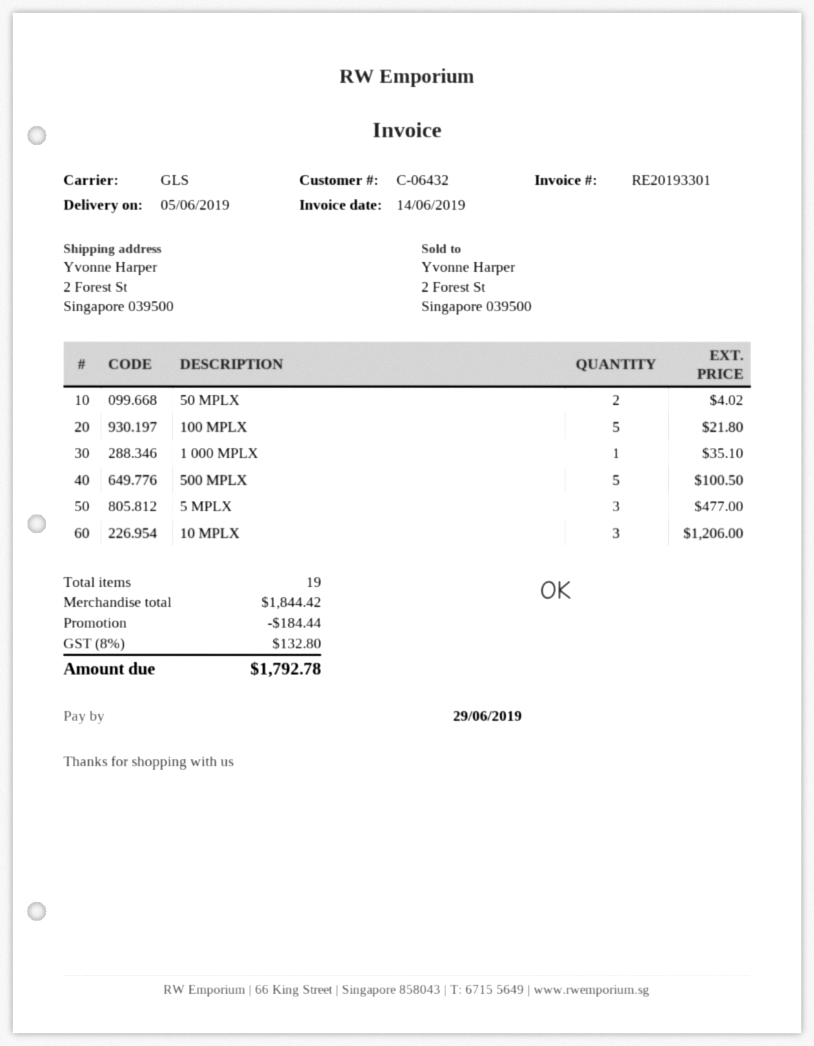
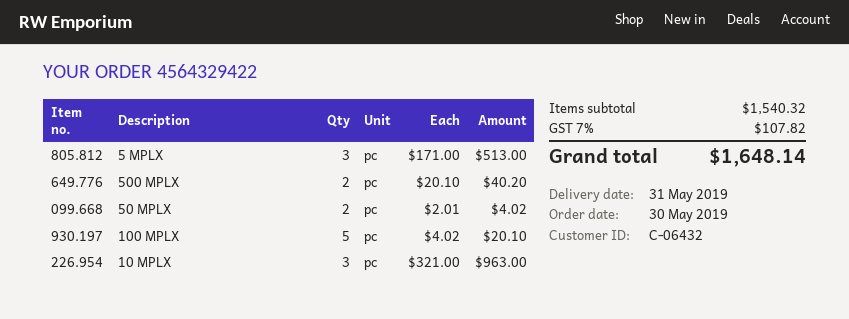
delivery date: 2019-06-05 -> 2019-05-31
100 MPLX: 5 for 21.80 -> 5 for 20.10
1 000 MPLX: 1 for 35.10 -> none
500 MPLX: 5 for 100.50 -> 2 for 40.20
5 MPLX: 3 for 477.00 -> 3 for 513.00
10 MPLX: 3 for 1206.00 -> 3 for 963.00
subtotal: 1844.42 -> 1540.32
discount: 184.44 -> none
tax: 8% = 132.80 -> 7% = 107.82
total: 1792.78 -> 1648.14

